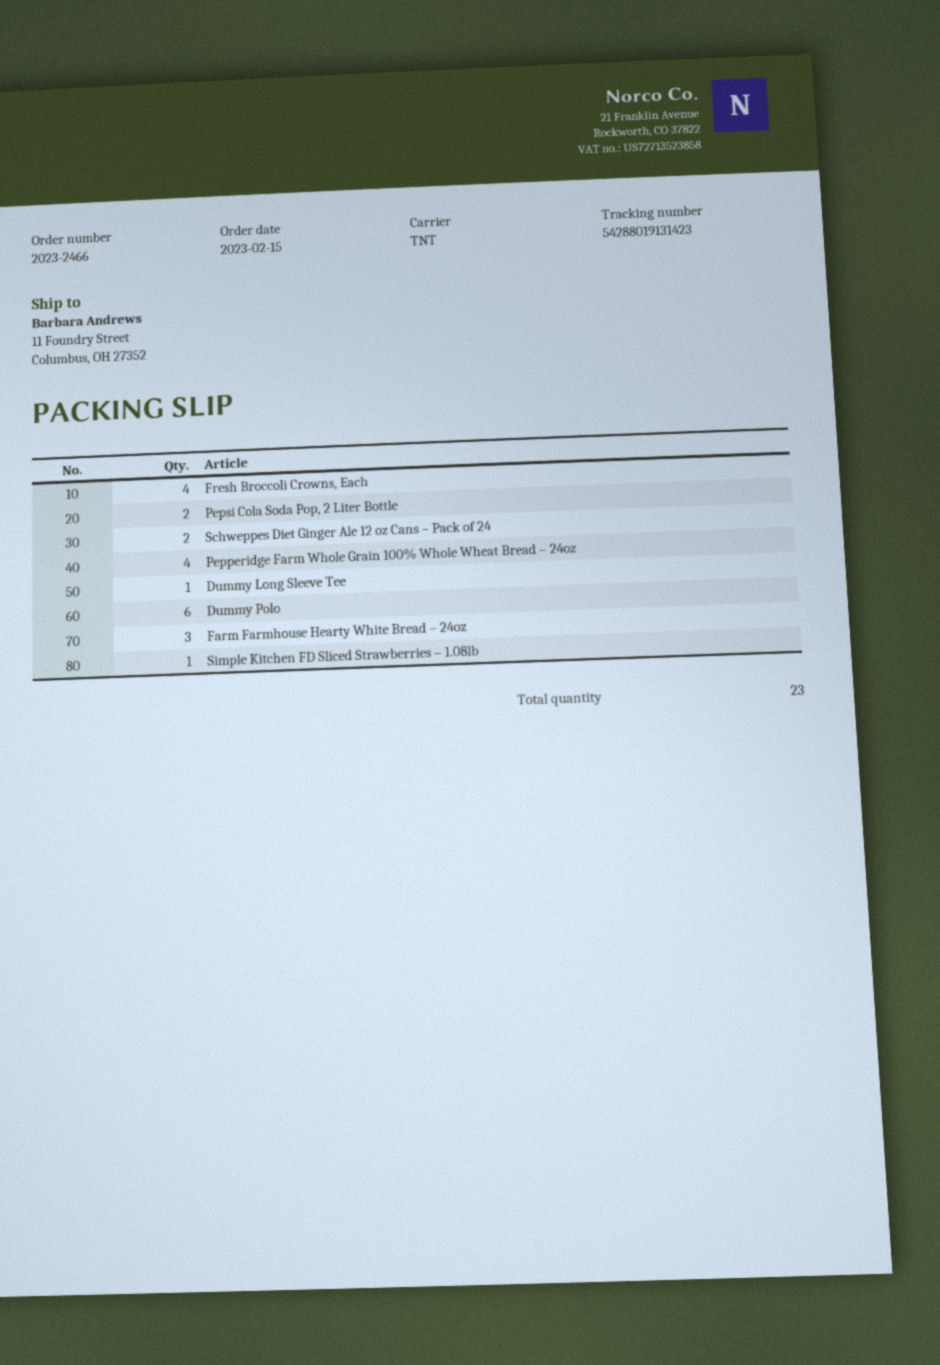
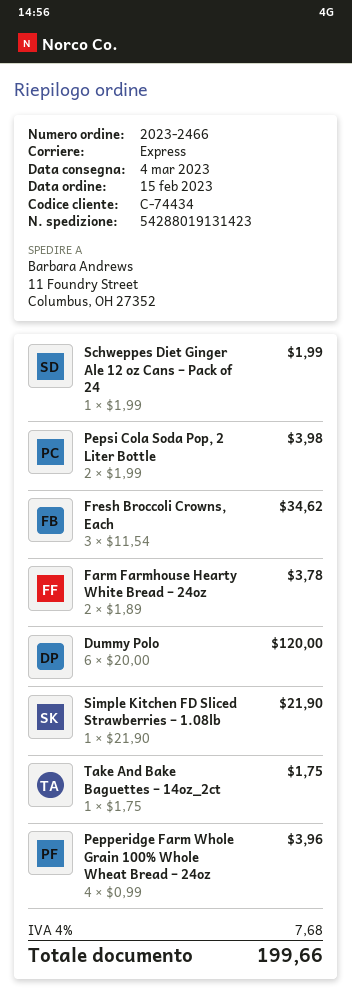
shipping method: TNT -> express
Fresh Broccoli Crowns, Each: 4 -> 3
Schweppes Diet Ginger Ale 12 oz Cans – Pack of 24: 2 -> 1
Dummy Long Sleeve Tee: 1 -> none
Farm Farmhouse Hearty White Bread – 24oz: 3 -> 2
Take And Bake Baguettes – 14oz_2ct: none -> 1

